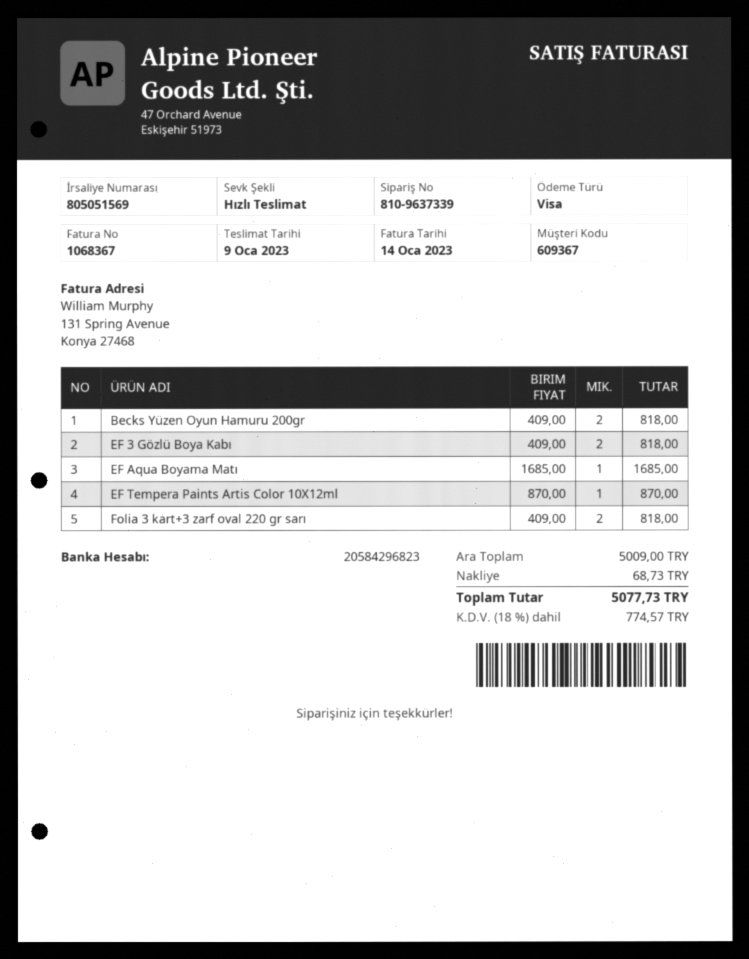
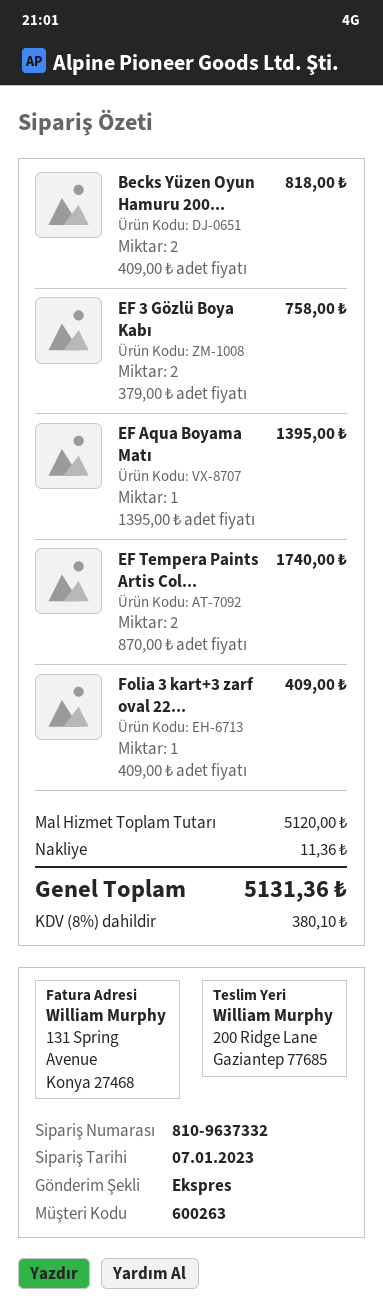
order number: 810-9637339 -> 810-9637332
customer number: 609367 -> 600263
EF 3 Gözlü Boya Kabı: 2 x 409.00 = 818.00 -> 2 x 379.00 = 758.00
EF Aqua Boyama Matı: 1 x 1685.00 = 1685.00 -> 1 x 1395.00 = 1395.00
EF Tempera Paints Artis Color 10X12ml: 1 x 870.00 = 870.00 -> 2 x 870.00 = 1740.00
Folia 3 kart+3 zarf oval 220 gr sarı: 2 x 409.00 = 818.00 -> 1 x 409.00 = 409.00
subtotal: 5009.00 -> 5120.00
shipping: 68.73 -> 11.36
tax: 18% = 774.57 -> 8% = 380.10
total: 5077.73 -> 5131.36

